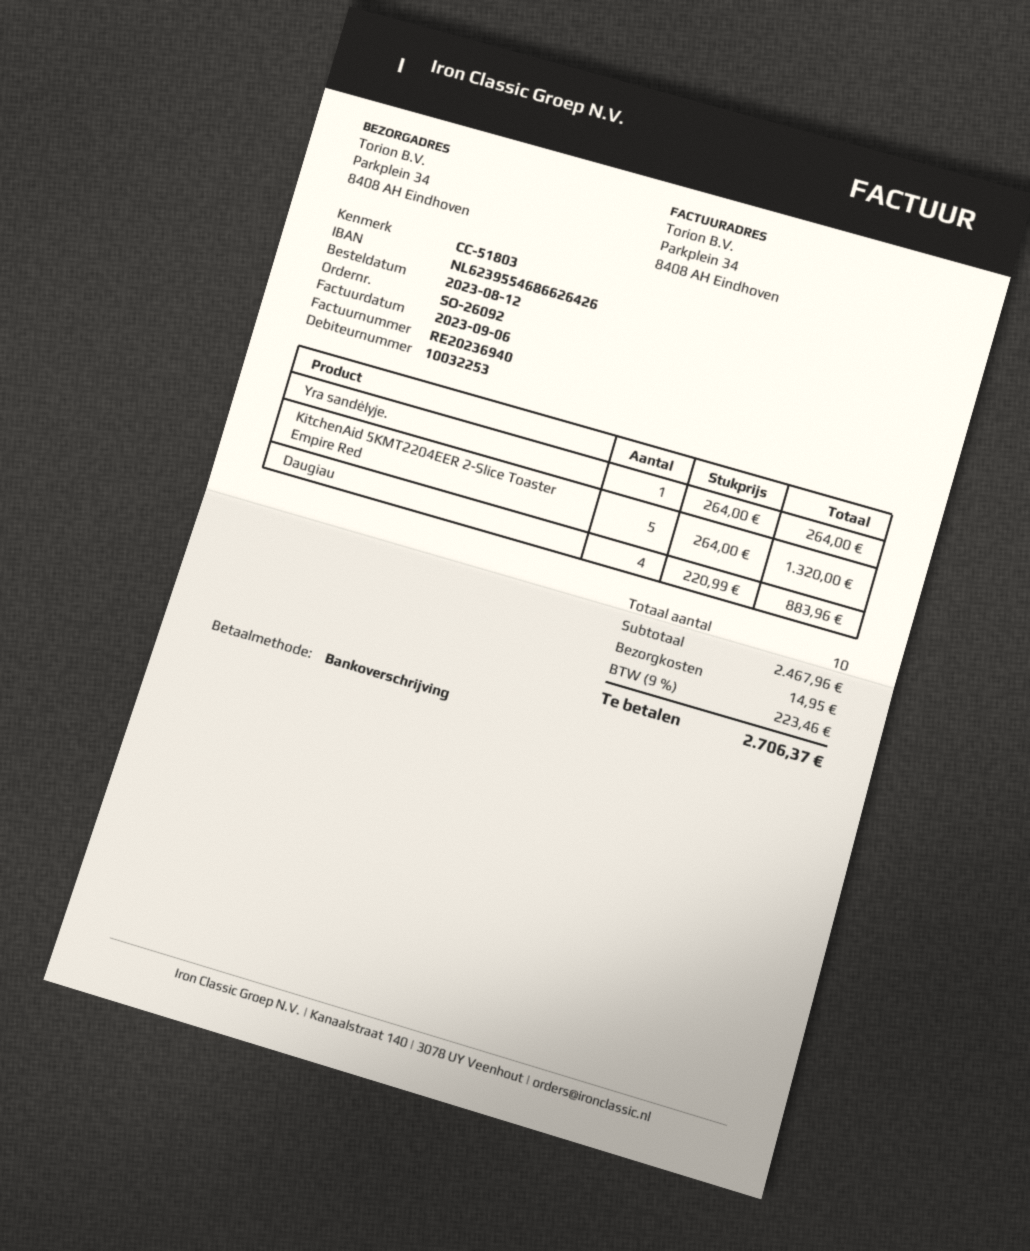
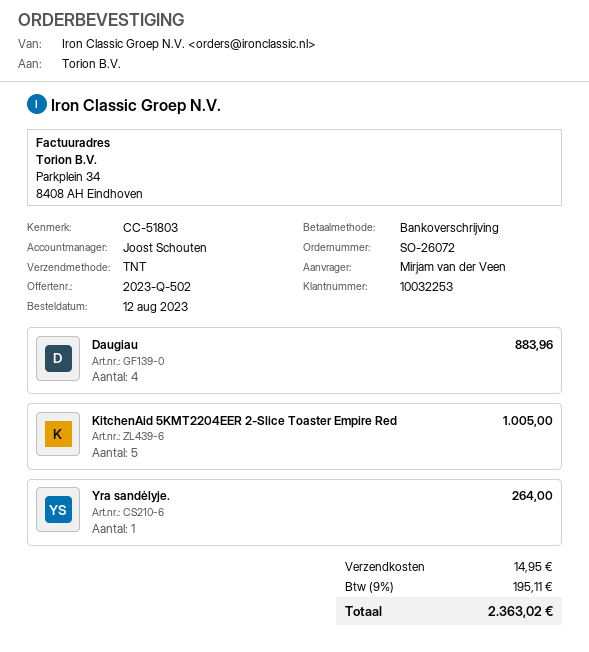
order number: SO-26092 -> SO-26072
KitchenAid 5KMT2204EER 2-Slice Toaster Empire Red: 5 for 1320.00 -> 5 for 1005.00
tax: 9% = 223.46 -> 9% = 195.11
total: 2706.37 -> 2363.02

